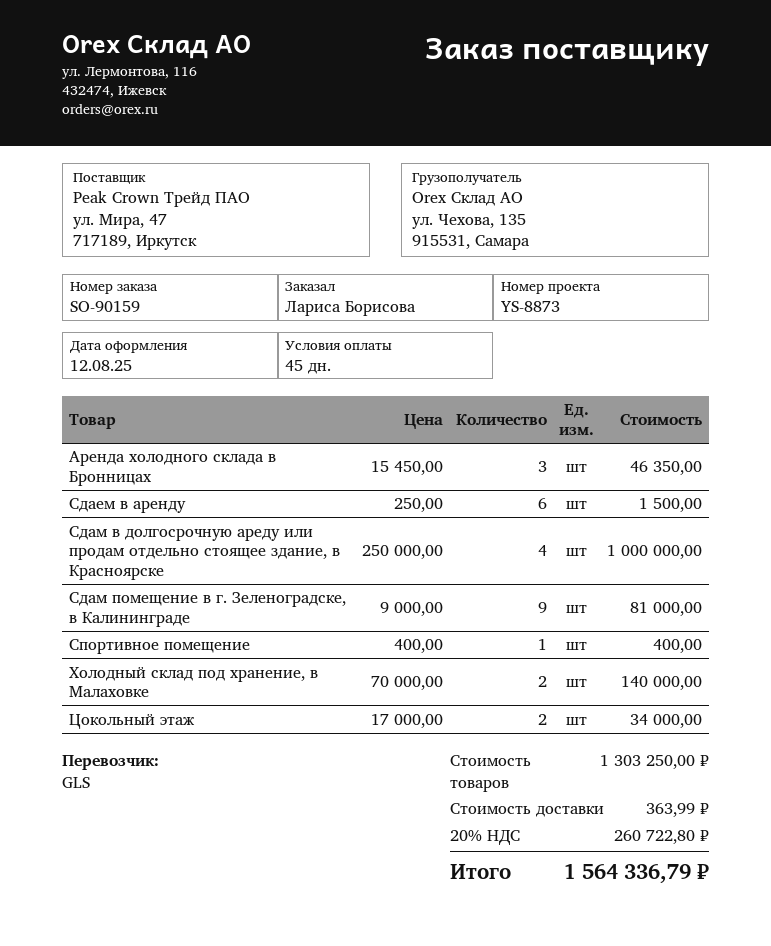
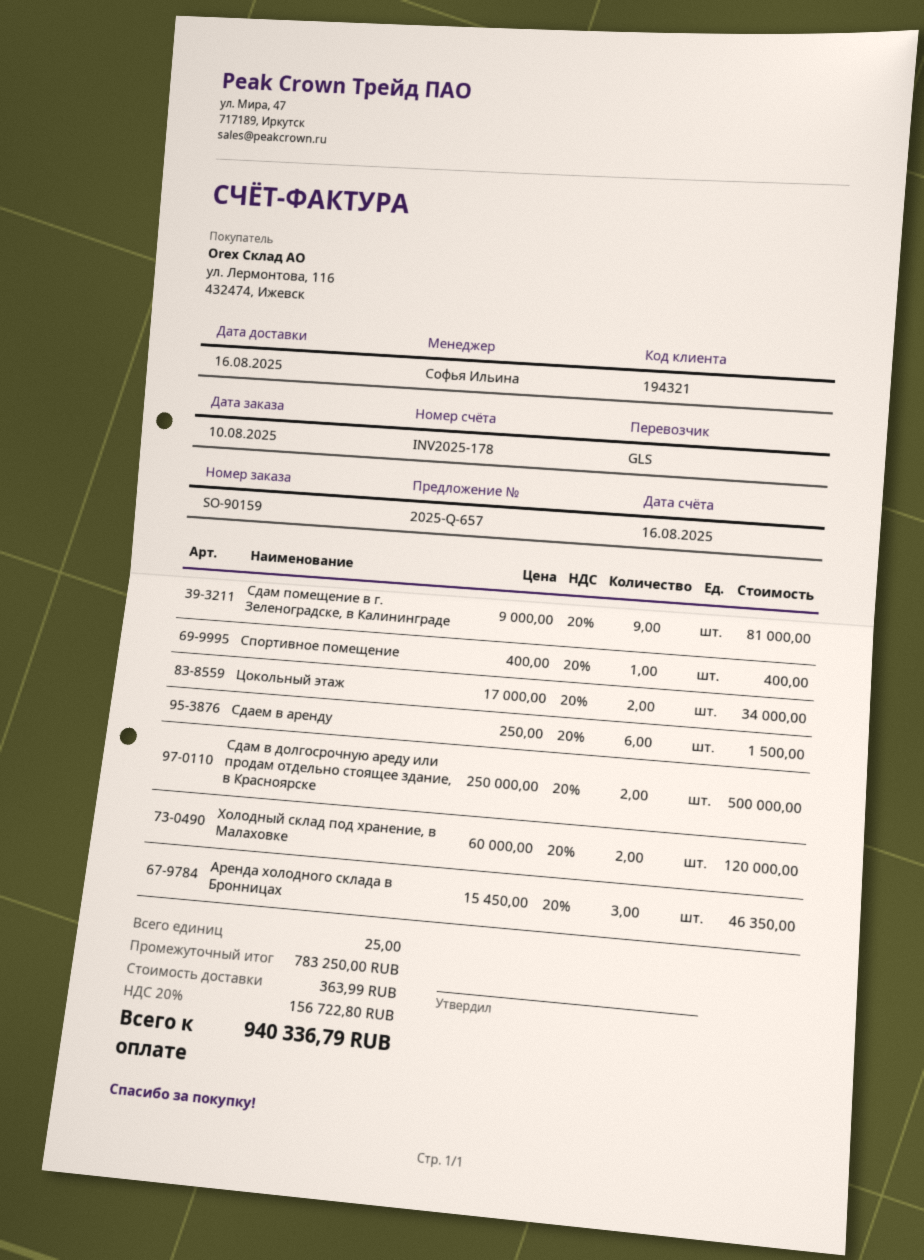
order date: 2025-08-12 -> 2025-08-10
Сдам в долгосрочную ареду или продам отдельно стоящее здание, в Красноярске: 4 x 250000.00 = 1000000.00 -> 2 x 250000.00 = 500000.00
Холодный склад под хранение, в Малаховке: 2 x 70000.00 = 140000.00 -> 2 x 60000.00 = 120000.00
subtotal: 1303250.00 -> 783250.00
tax: 20% = 260722.80 -> 20% = 156722.80
total: 1564336.79 -> 940336.79

